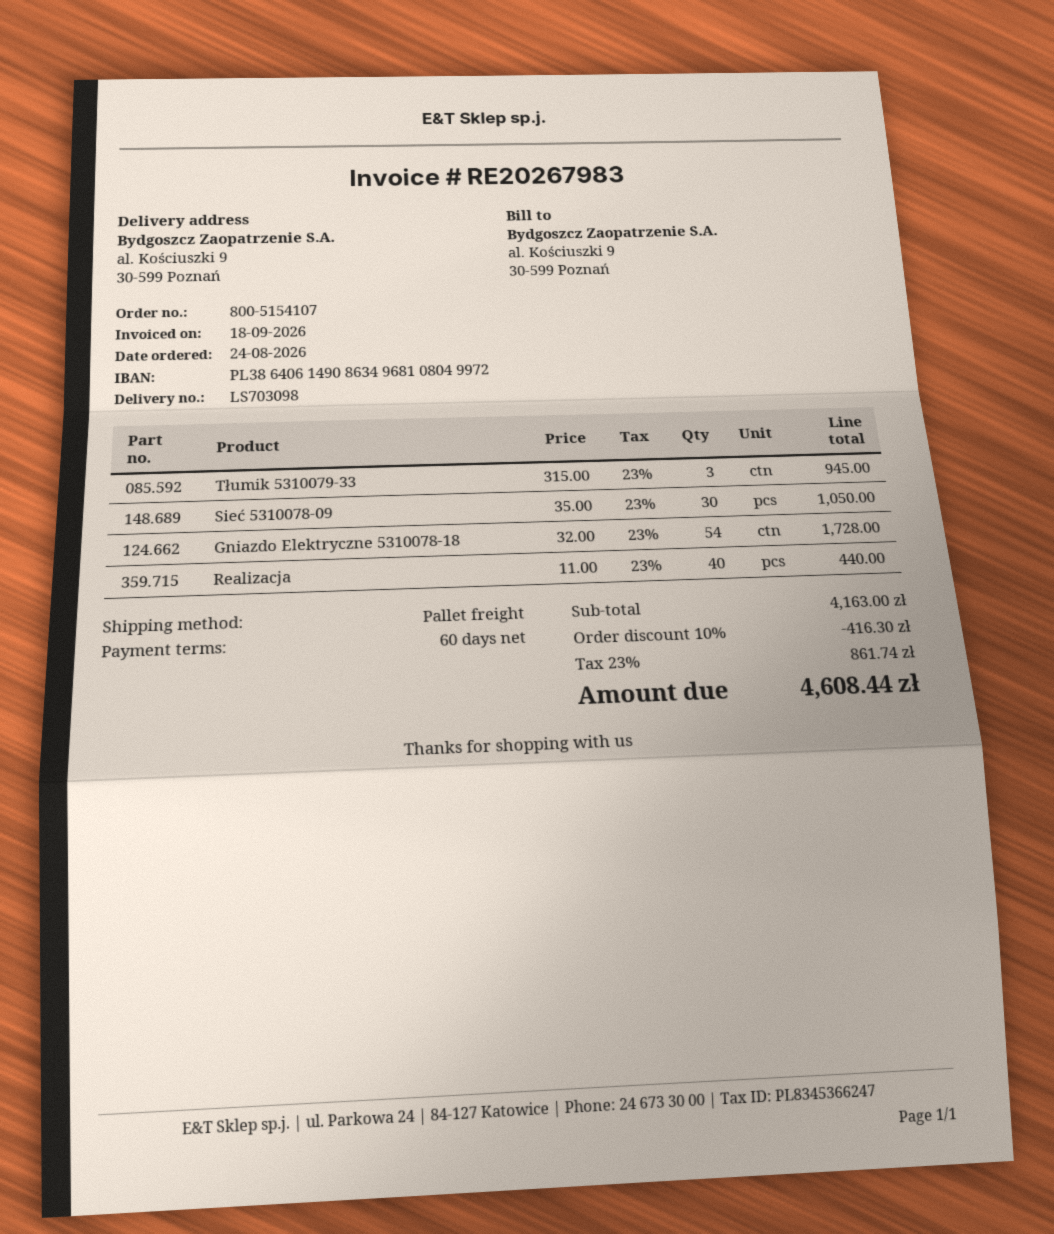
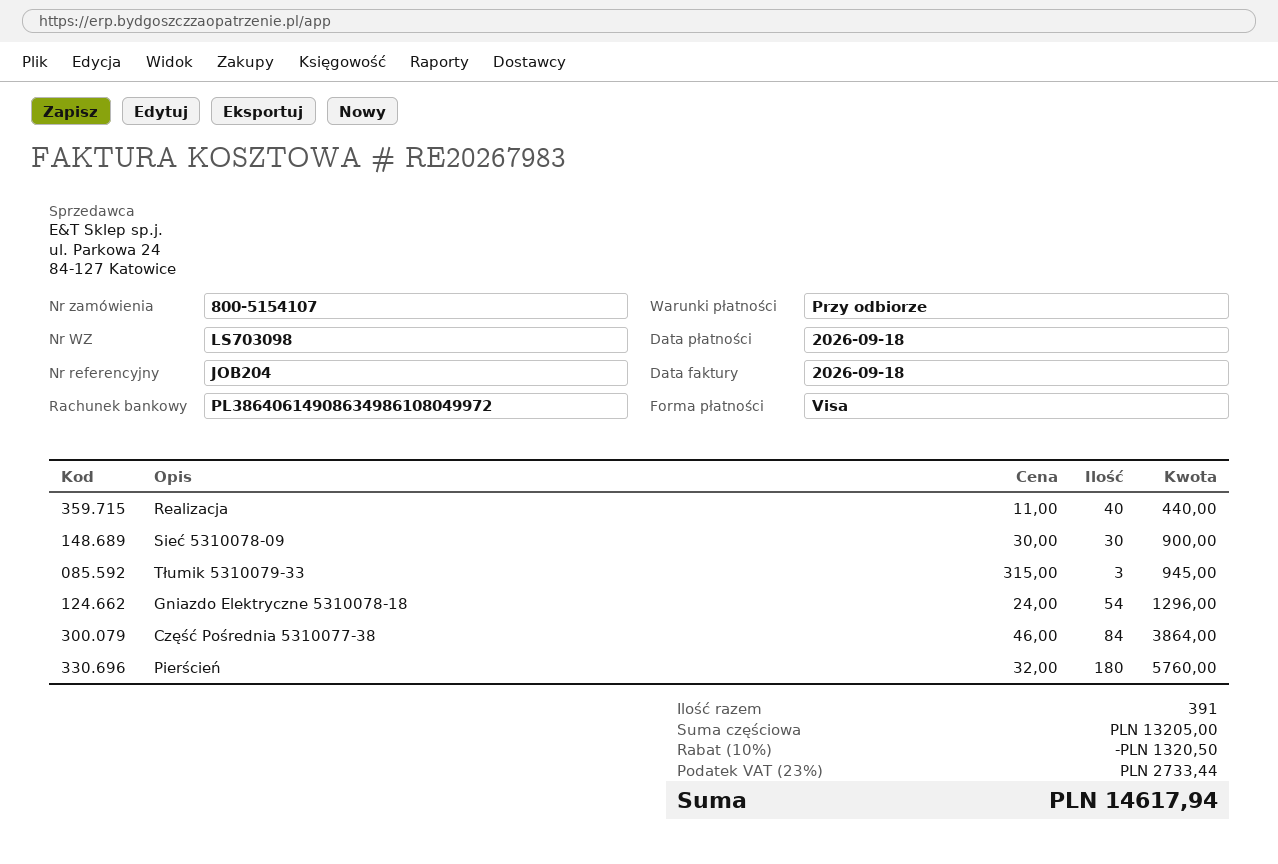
payment terms: 60 days -> on receipt
bank account: PL38640614908634968108049972 -> PL38640614908634986108049972
Sieć 5310078-09: 30 x 35.00 = 1050.00 -> 30 x 30.00 = 900.00
Gniazdo Elektryczne 5310078-18: 54 x 32.00 = 1728.00 -> 54 x 24.00 = 1296.00
Część Pośrednia 5310077-38: none -> 84 x 46.00 = 3864.00
Pierścień: none -> 180 x 32.00 = 5760.00
subtotal: 4163.00 -> 13205.00
discount: 10% = 416.30 -> 10% = 1320.50
tax: 23% = 861.74 -> 23% = 2733.44
total: 4608.44 -> 14617.94

